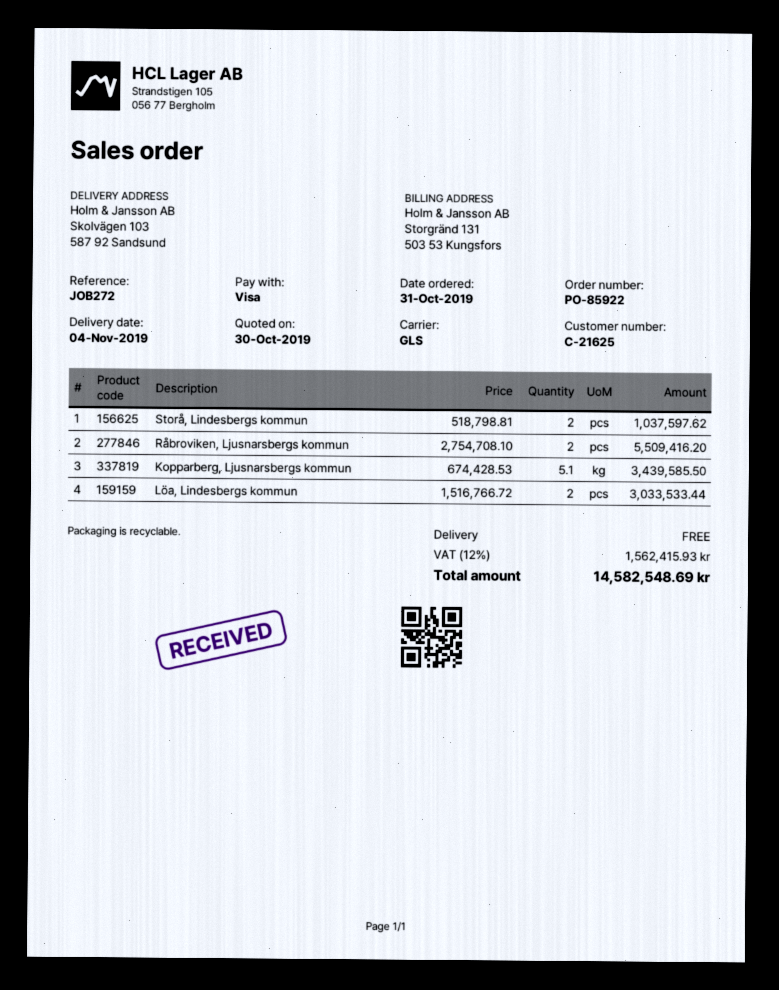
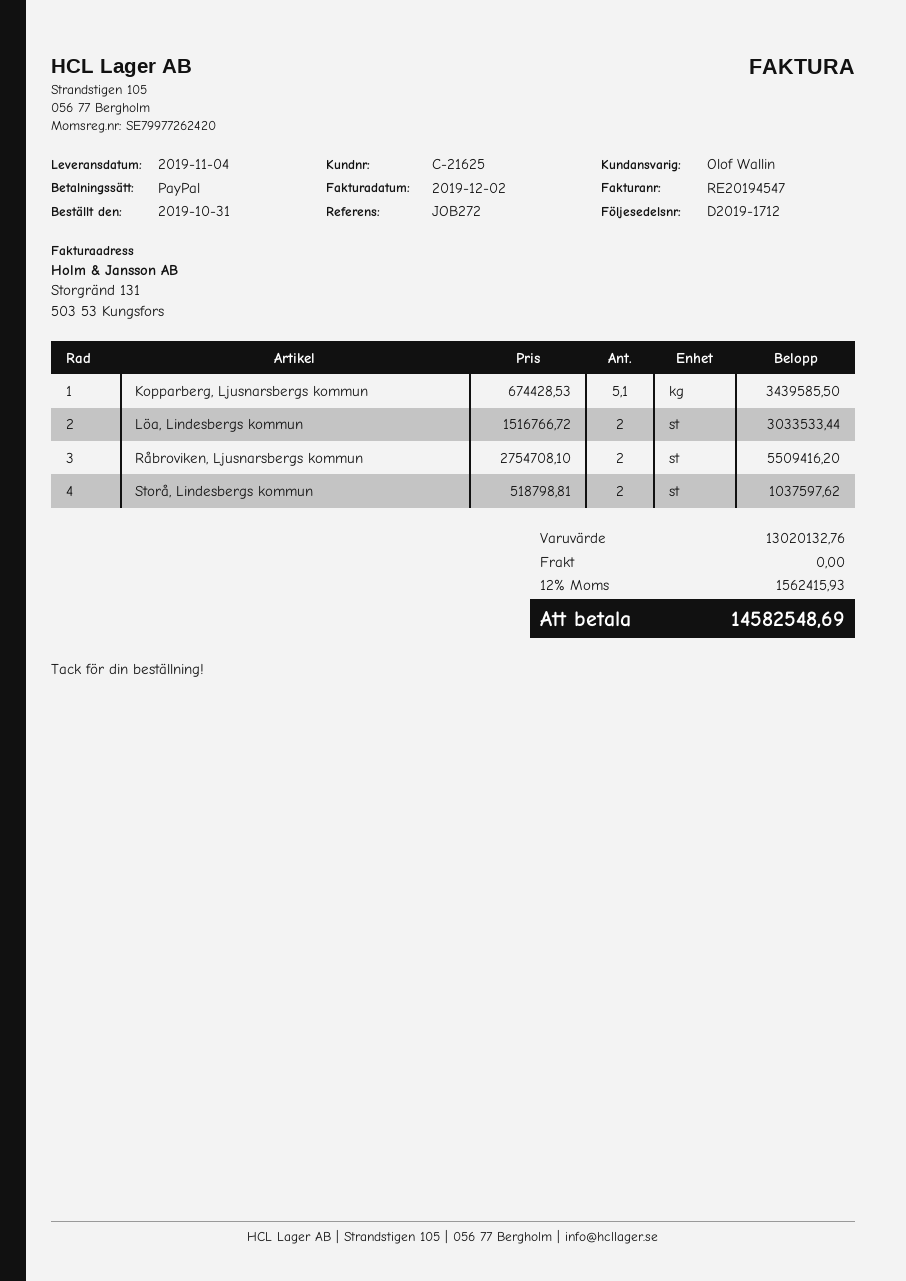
payment method: Visa -> PayPal

